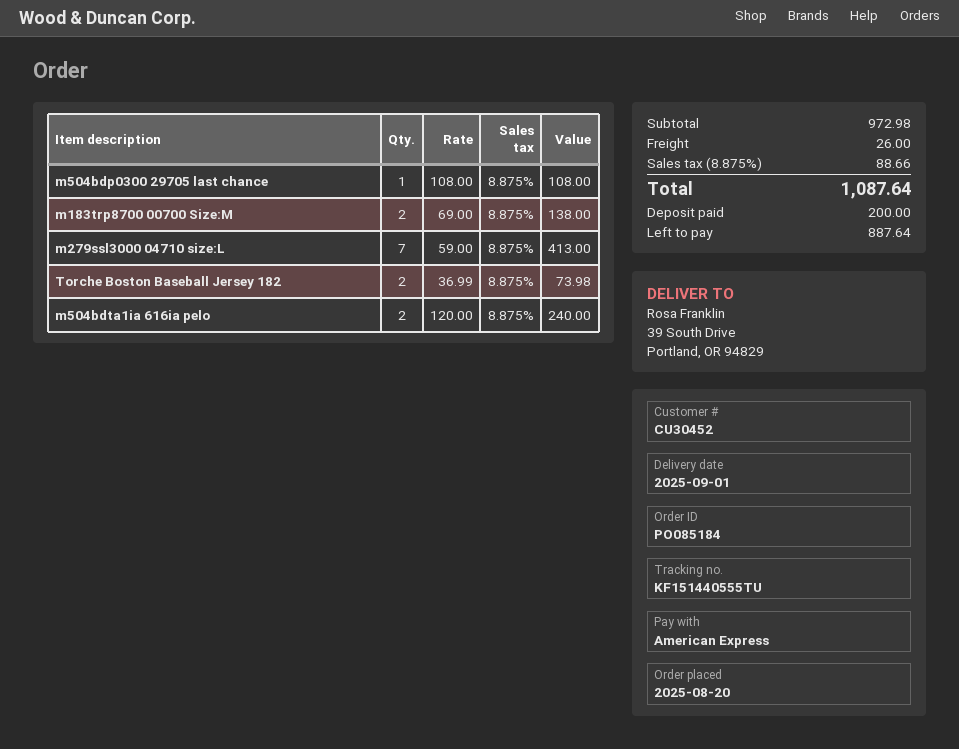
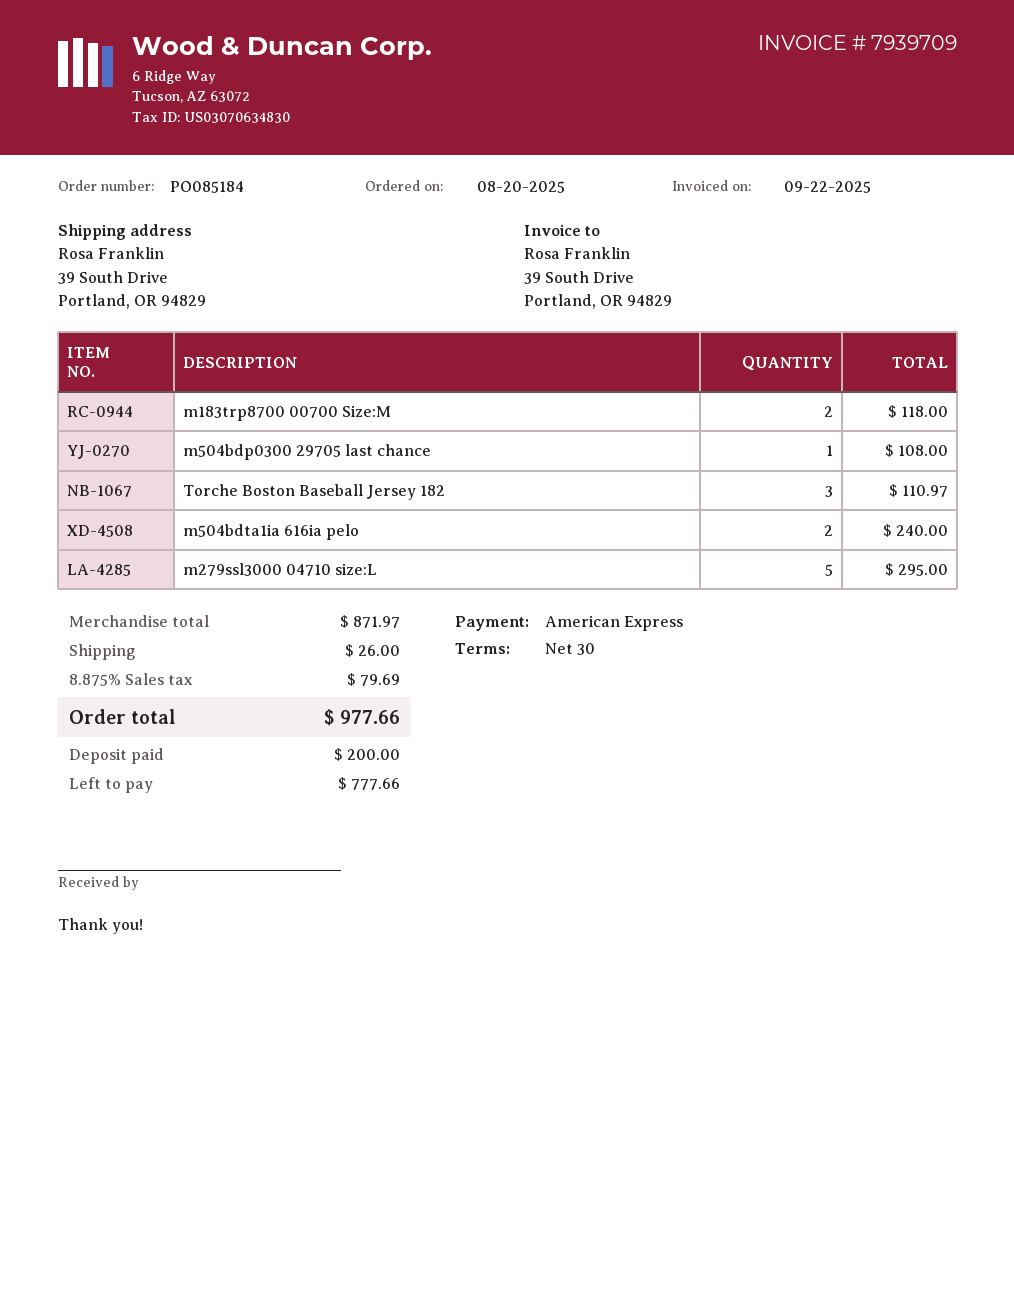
m183trp8700 00700 Size:M: 2 for 138.00 -> 2 for 118.00
m279ssl3000 04710 size:L: 7 for 413.00 -> 5 for 295.00
Torche Boston Baseball Jersey 182: 2 for 73.98 -> 3 for 110.97
subtotal: 972.98 -> 871.97
tax: 8.875% = 88.66 -> 8.875% = 79.69
total: 1087.64 -> 977.66
balance: 887.64 -> 777.66

